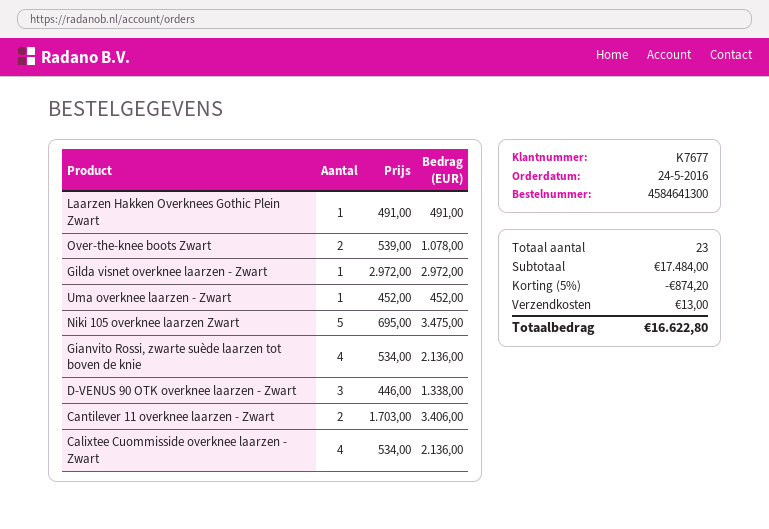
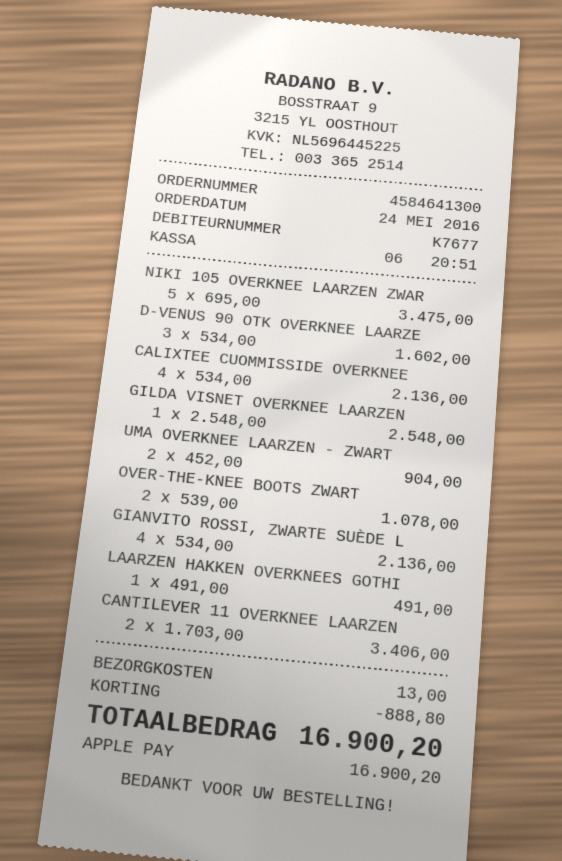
Gilda visnet overknee laarzen - Zwart: 1 x 2972.00 = 2972.00 -> 1 x 2548.00 = 2548.00
Uma overknee laarzen - Zwart: 1 x 452.00 = 452.00 -> 2 x 452.00 = 904.00
D-VENUS 90 OTK overknee laarzen - Zwart: 3 x 446.00 = 1338.00 -> 3 x 534.00 = 1602.00
discount: 874.20 -> 888.80
total: 16622.80 -> 16900.20

